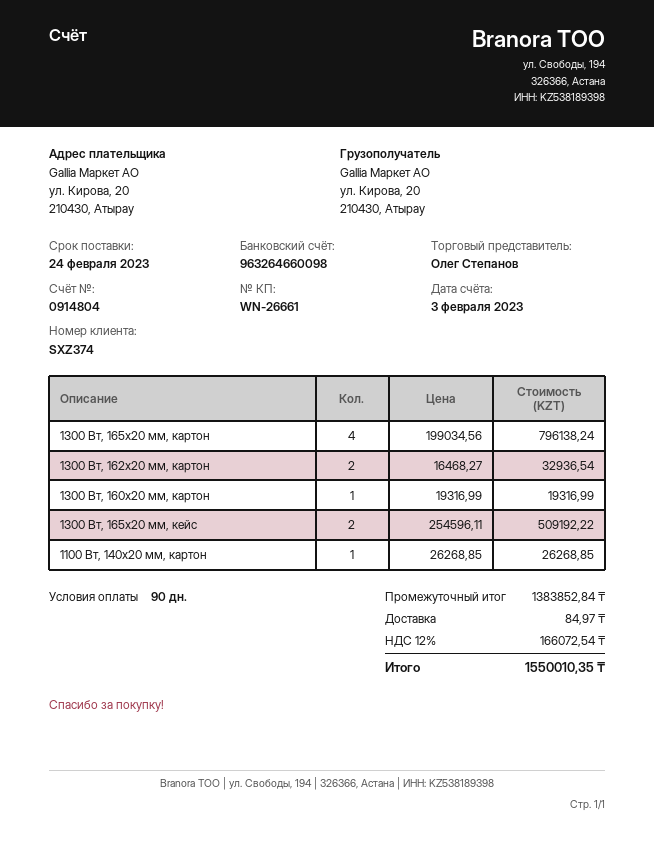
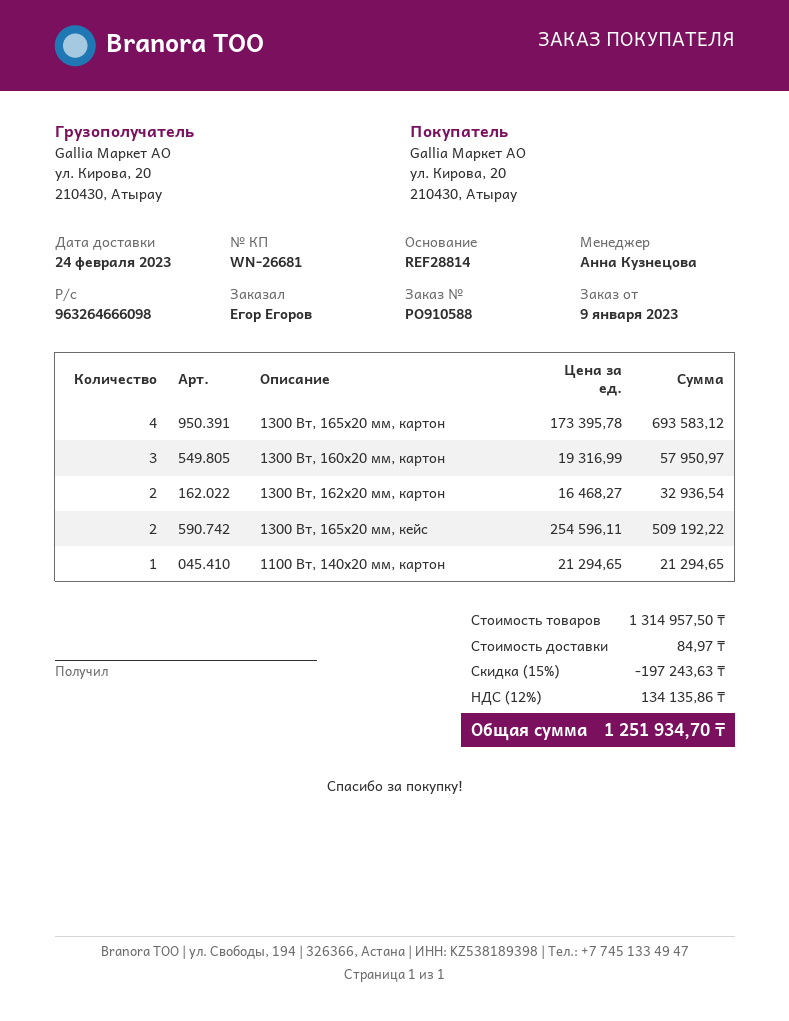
quote number: WN-26661 -> WN-26681
sales rep: Олег Степанов -> Анна Кузнецова
bank account: 963264660098 -> 963264666098
1300 Вт, 165x20 мм, картон: 4 x 199034.56 = 796138.24 -> 4 x 173395.78 = 693583.12
1300 Вт, 160x20 мм, картон: 1 x 19316.99 = 19316.99 -> 3 x 19316.99 = 57950.97
1100 Вт, 140x20 мм, картон: 1 x 26268.85 = 26268.85 -> 1 x 21294.65 = 21294.65
subtotal: 1383852.84 -> 1314957.50
discount: none -> 15% = 197243.63
tax: 12% = 166072.54 -> 12% = 134135.86
total: 1550010.35 -> 1251934.70

